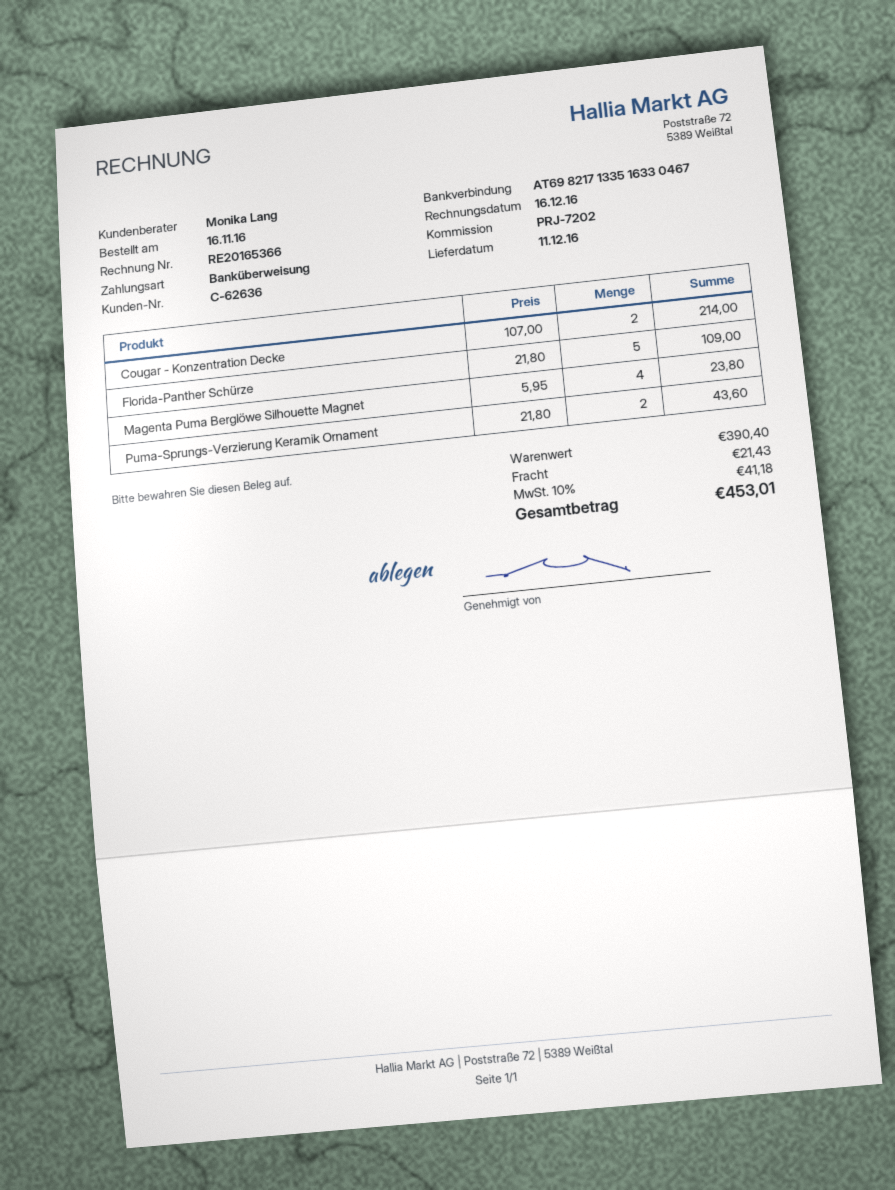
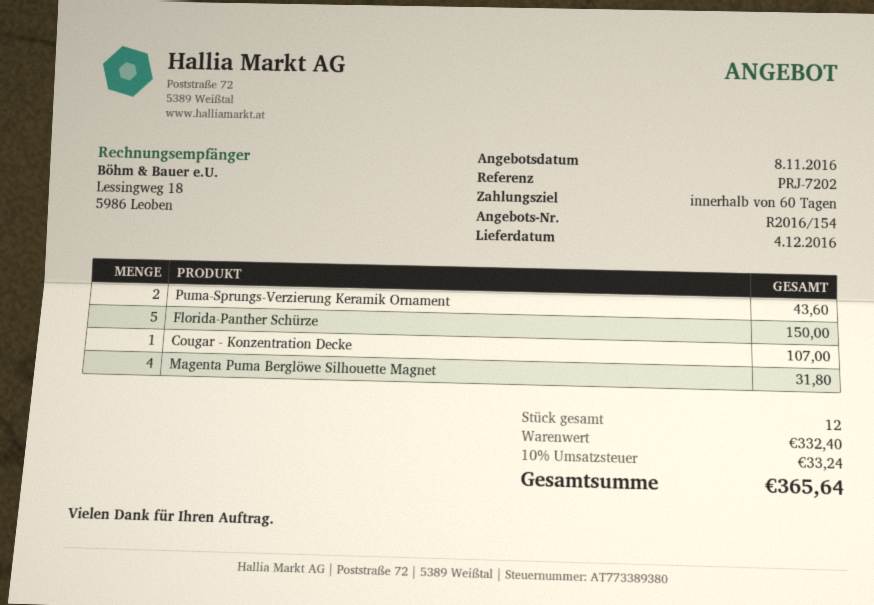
delivery date: 2016-12-11 -> 2016-12-04
Cougar - Konzentration Decke: 2 for 214.00 -> 1 for 107.00
Florida-Panther Schürze: 5 for 109.00 -> 5 for 150.00
Magenta Puma Berglöwe Silhouette Magnet: 4 for 23.80 -> 4 for 31.80
subtotal: 390.40 -> 332.40
shipping: 21.43 -> none
tax: 10% = 41.18 -> 10% = 33.24
total: 453.01 -> 365.64

